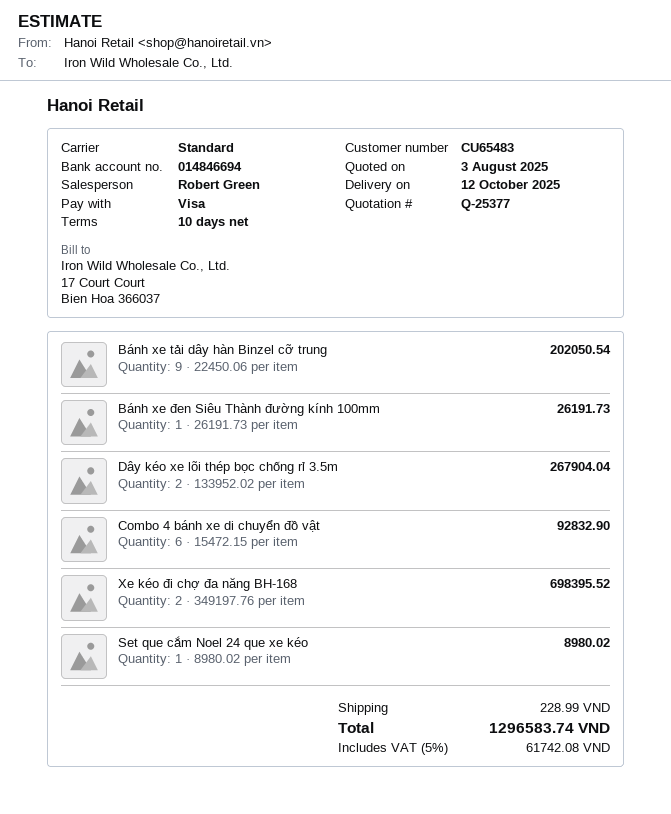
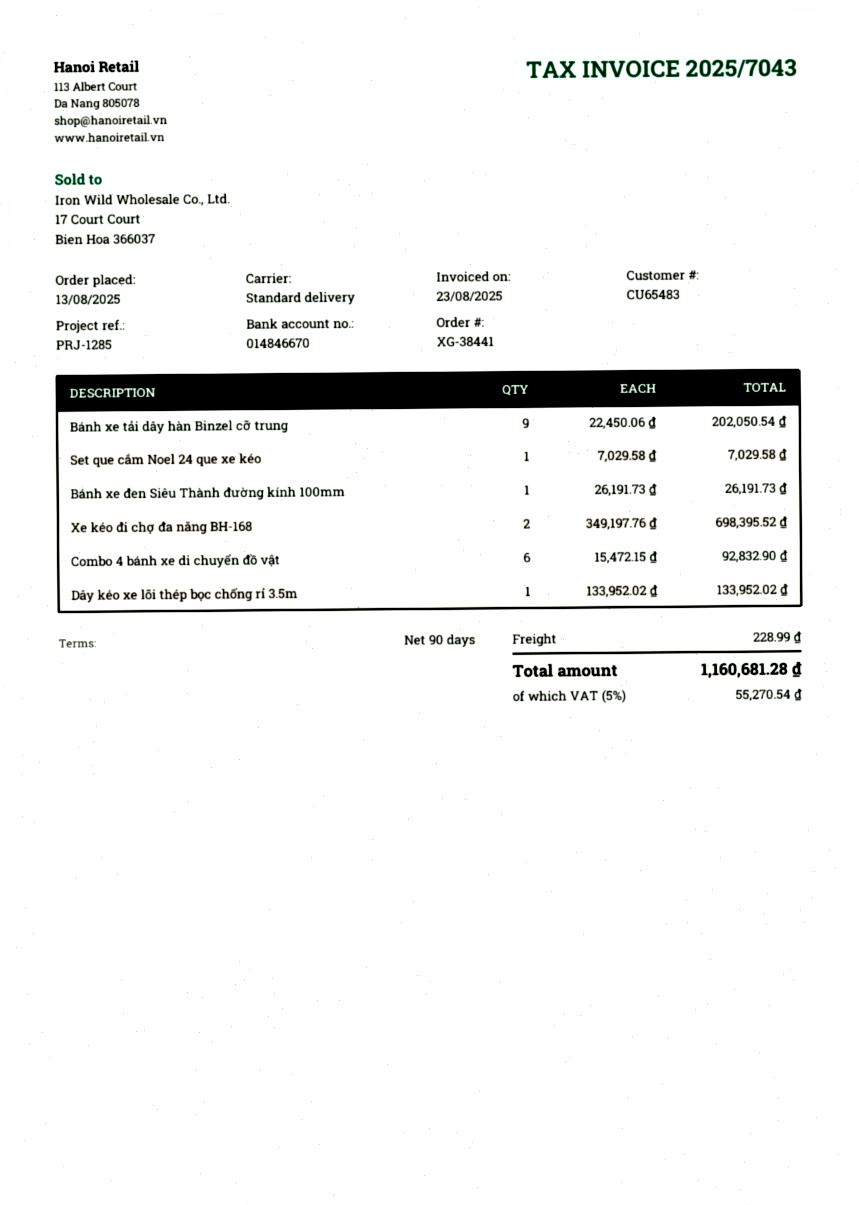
payment terms: 10 days -> 90 days
bank account: 014846694 -> 014846670
Dây kéo xe lõi thép bọc chống rỉ 3.5m: 2 x 133952.02 = 267904.04 -> 1 x 133952.02 = 133952.02
Set que cắm Noel 24 que xe kéo: 1 x 8980.02 = 8980.02 -> 1 x 7029.58 = 7029.58
tax: 5% = 61742.08 -> 5% = 55270.54
total: 1296583.74 -> 1160681.28

